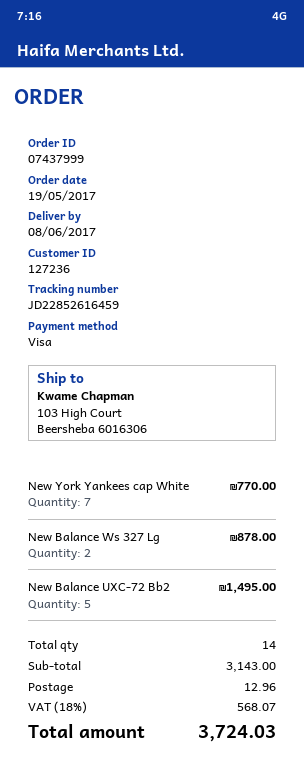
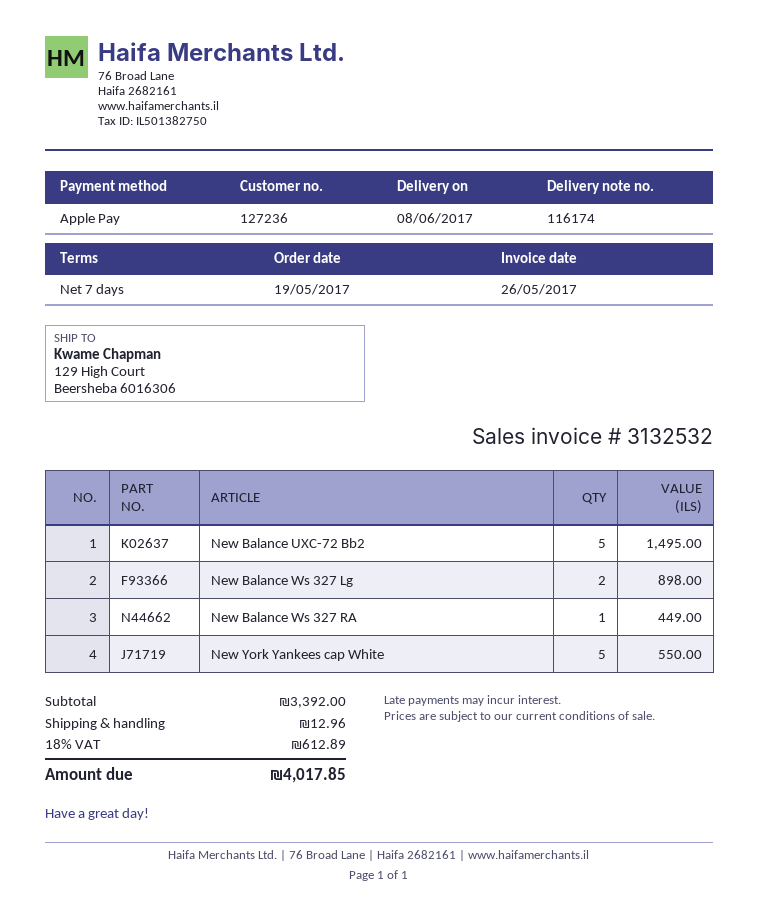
payment method: Visa -> Apple Pay
ship to: 103 High Court, Beersheba 6016306 -> 129 High Court, Beersheba 6016306
New York Yankees cap White: 7 for 770.00 -> 5 for 550.00
New Balance Ws 327 Lg: 2 for 878.00 -> 2 for 898.00
New Balance Ws 327 RA: none -> 1 for 449.00
subtotal: 3143.00 -> 3392.00
tax: 18% = 568.07 -> 18% = 612.89
total: 3724.03 -> 4017.85

